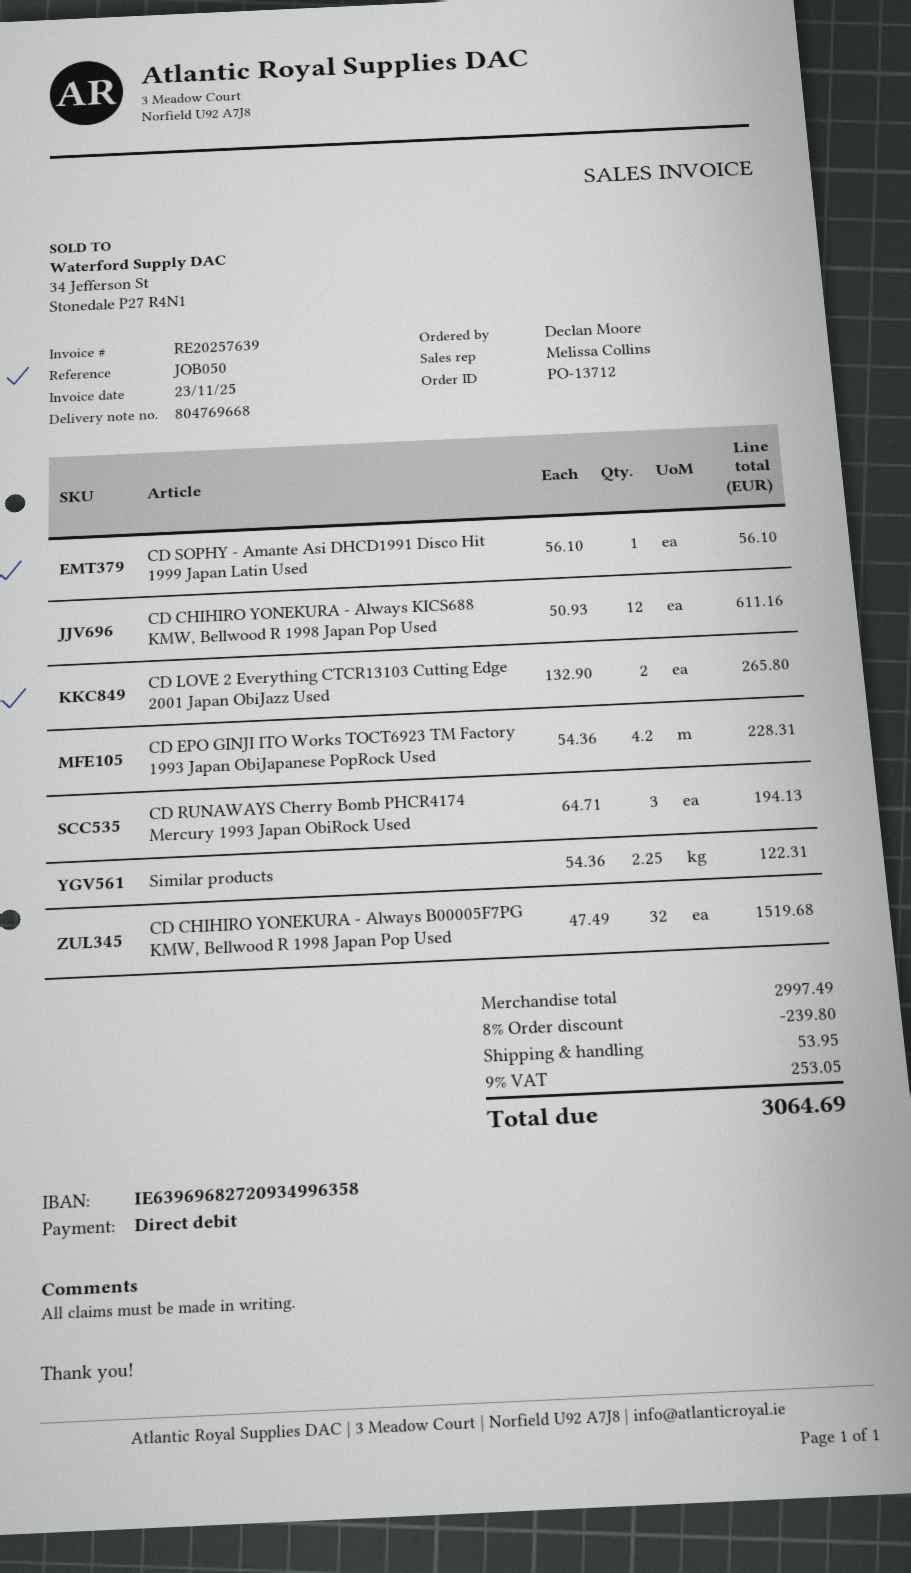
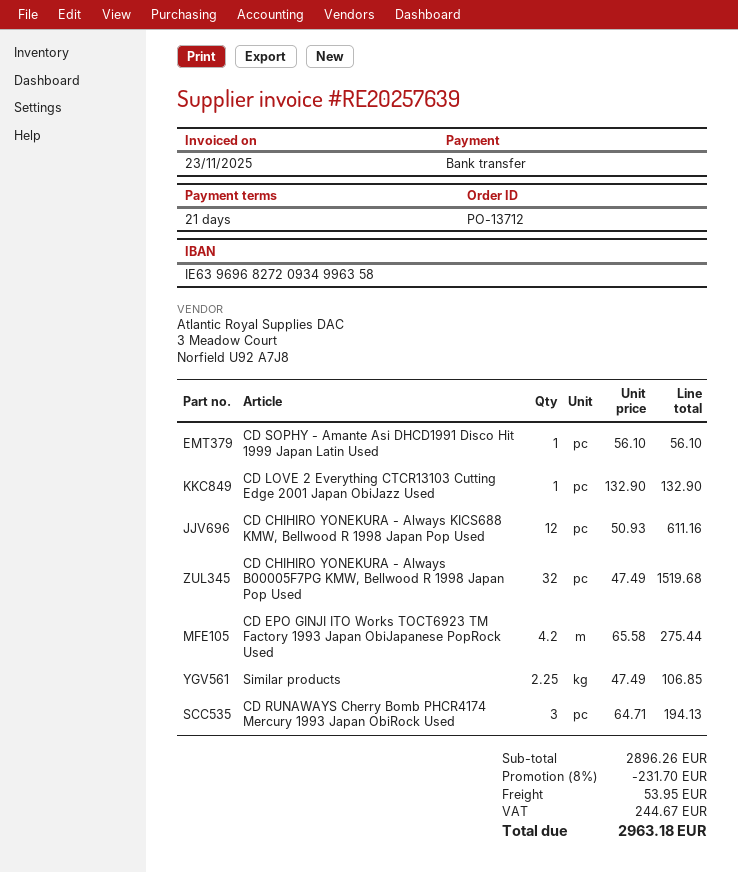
payment method: direct debit -> bank transfer
CD LOVE 2 Everything CTCR13103 Cutting Edge 2001 Japan ObiJazz Used: 2 x 132.90 = 265.80 -> 1 x 132.90 = 132.90
CD EPO GINJI ITO Works TOCT6923 TM Factory 1993 Japan ObiJapanese PopRock Used: 4.2 x 54.36 = 228.31 -> 4.2 x 65.58 = 275.44
Similar products: 2.25 x 54.36 = 122.31 -> 2.25 x 47.49 = 106.85
subtotal: 2997.49 -> 2896.26
discount: 8% = 239.80 -> 8% = 231.70
tax: 253.05 -> 244.67
total: 3064.69 -> 2963.18

